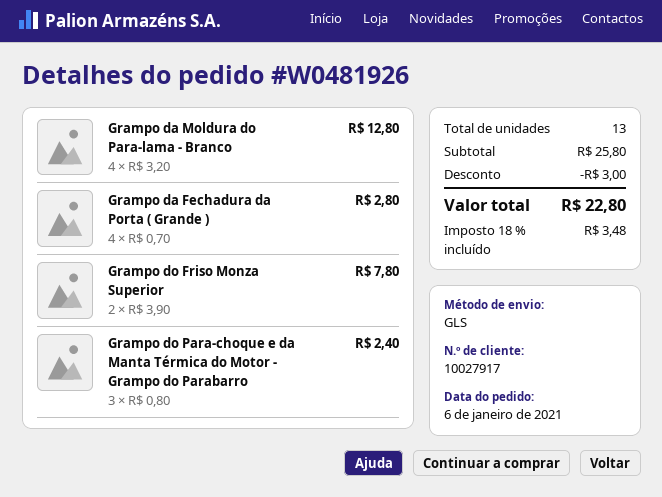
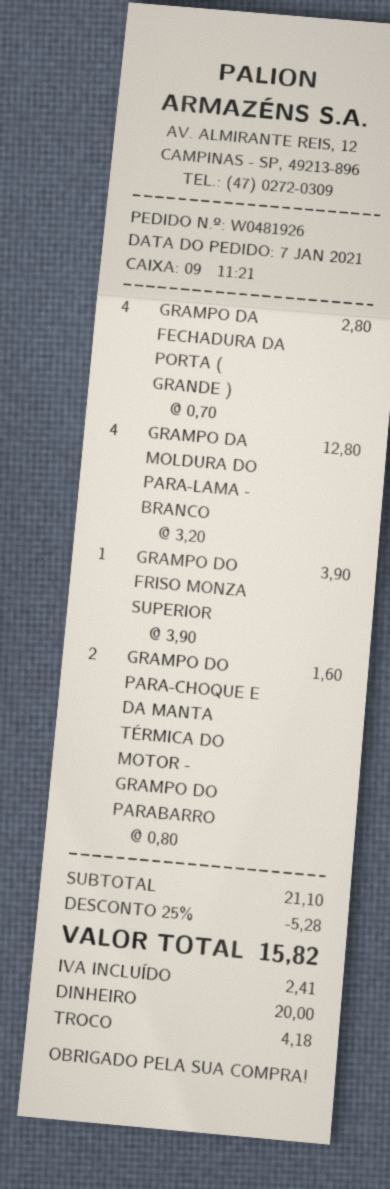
order date: 2021-01-06 -> 2021-01-07
Grampo do Friso Monza Superior: 2 x 3.90 = 7.80 -> 1 x 3.90 = 3.90
Grampo do Para-choque e da Manta Térmica do Motor - Grampo do Parabarro: 3 x 0.80 = 2.40 -> 2 x 0.80 = 1.60
subtotal: 25.80 -> 21.10
discount: 3.00 -> 5.28
tax: 3.48 -> 2.41
total: 22.80 -> 15.82

